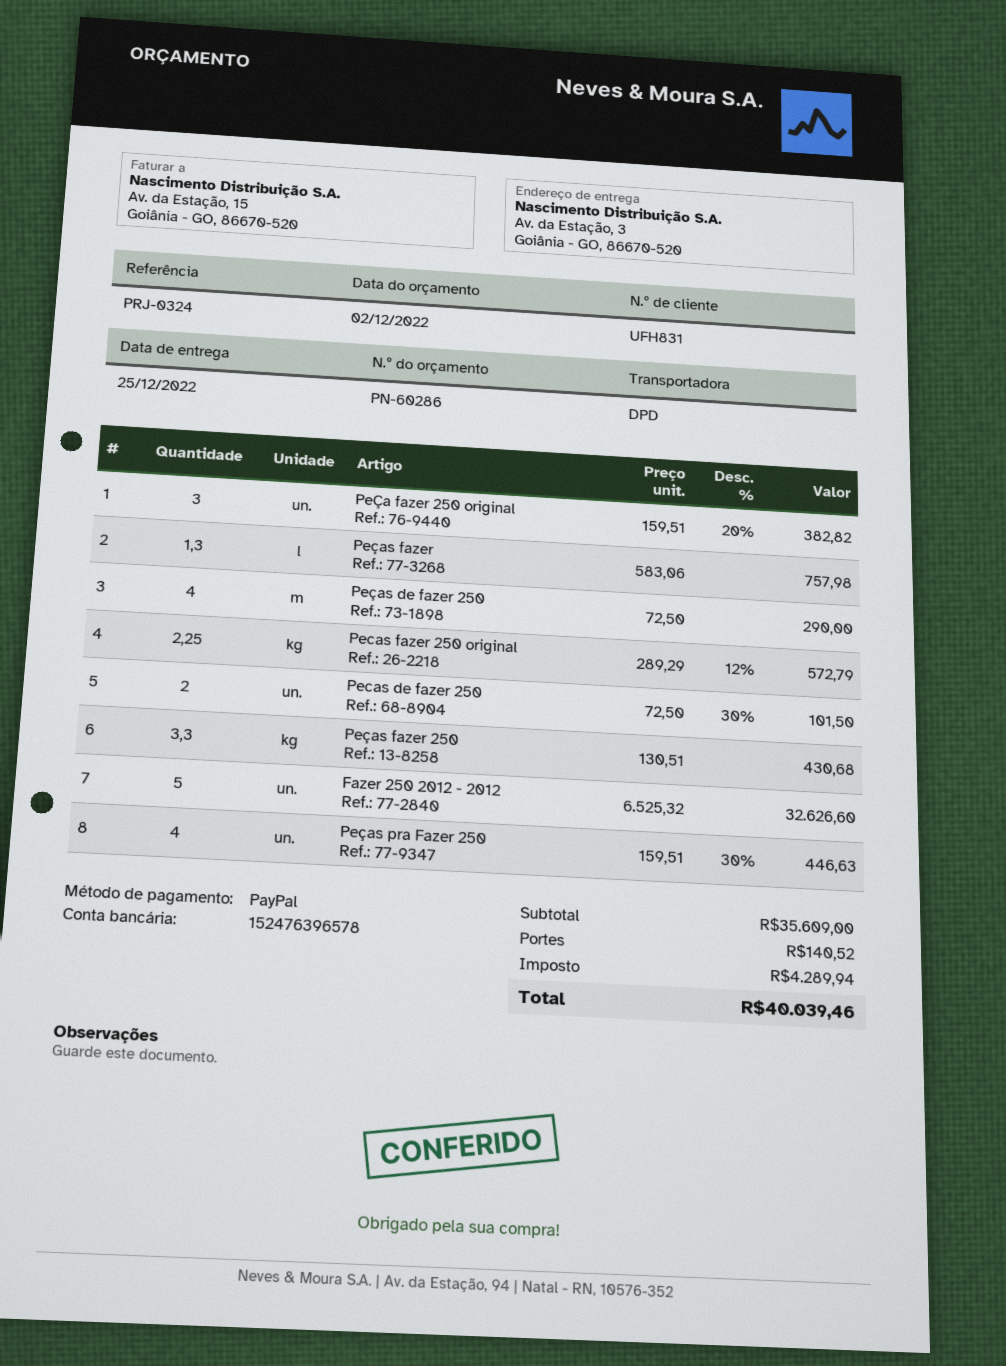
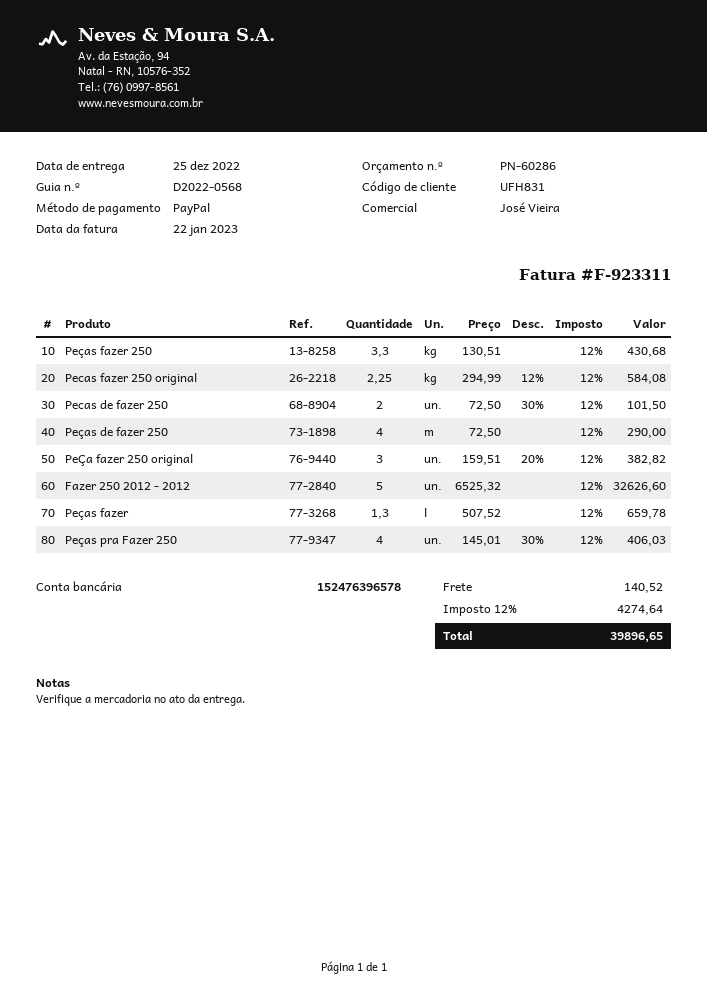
Peças fazer: 1.3 x 583.06 = 757.98 -> 1.3 x 507.52 = 659.78
Pecas fazer 250 original: 2.25 x 289.29 - 12% = 572.79 -> 2.25 x 294.99 - 12% = 584.08
Peças pra Fazer 250: 4 x 159.51 - 30% = 446.63 -> 4 x 145.01 - 30% = 406.03
tax: 4289.94 -> 4274.64
total: 40039.46 -> 39896.65

